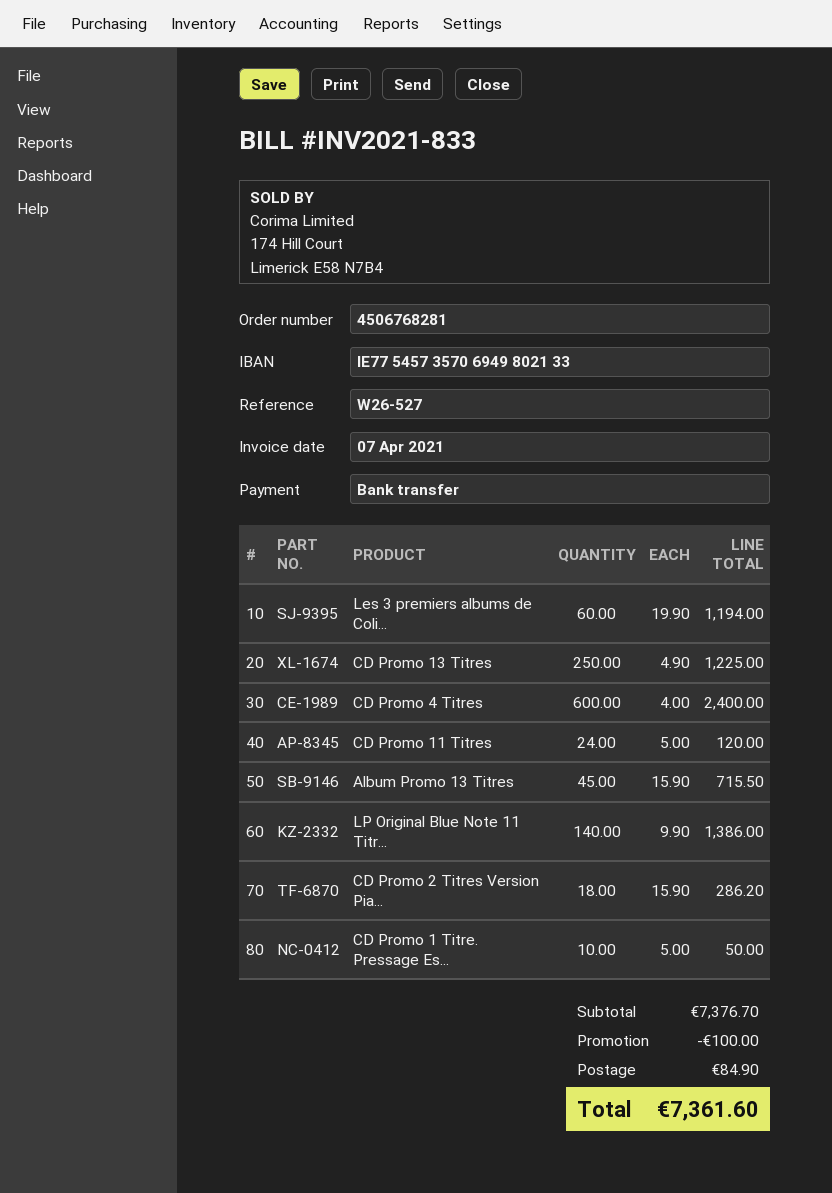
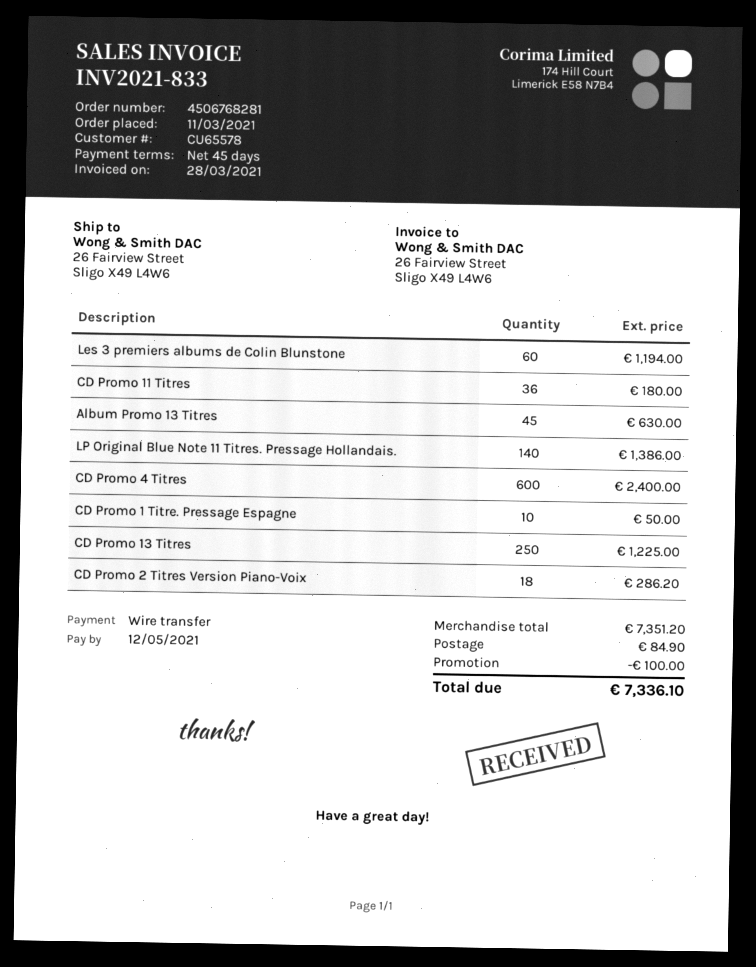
invoice date: 2021-04-07 -> 2021-03-28
CD Promo 11 Titres: 24 for 120.00 -> 36 for 180.00
Album Promo 13 Titres: 45 for 715.50 -> 45 for 630.00
subtotal: 7376.70 -> 7351.20
total: 7361.60 -> 7336.10

